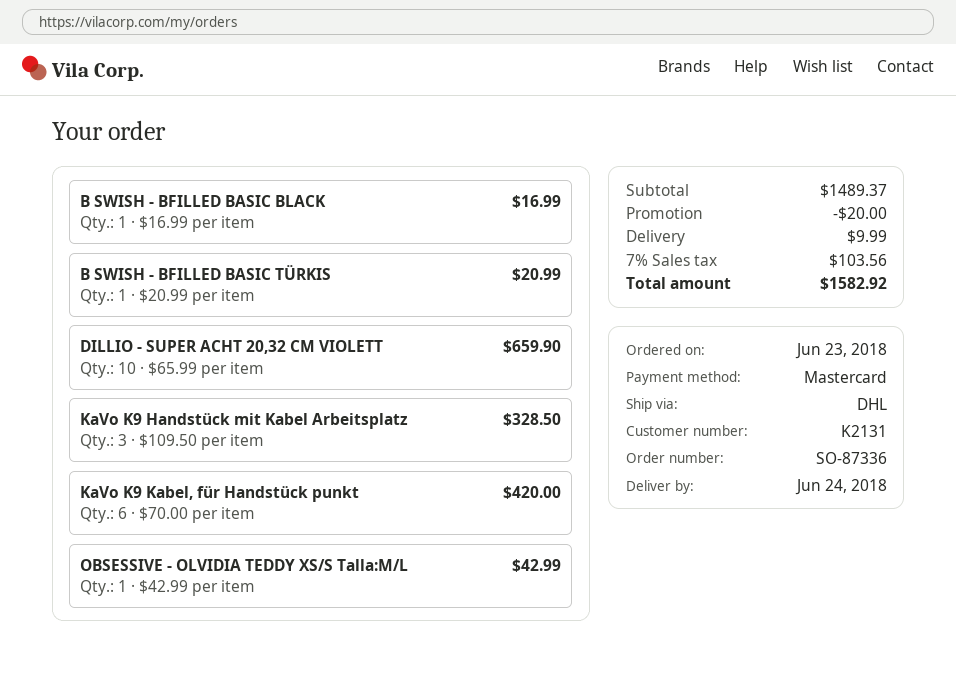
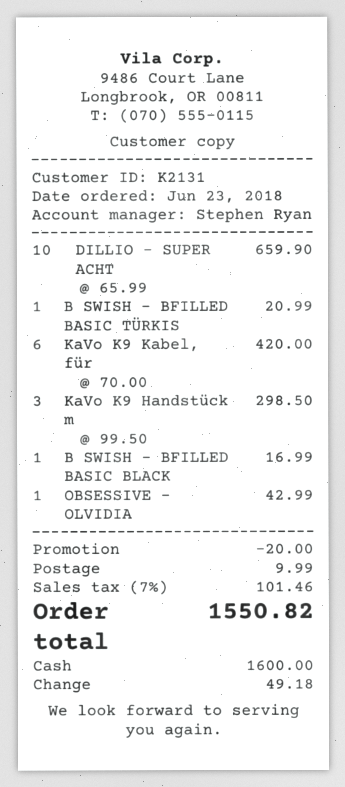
payment method: Mastercard -> cash
KaVo K9 Handstück mit Kabel Arbeitsplatz: 3 x 109.50 = 328.50 -> 3 x 99.50 = 298.50
tax: 7% = 103.56 -> 7% = 101.46
total: 1582.92 -> 1550.82

